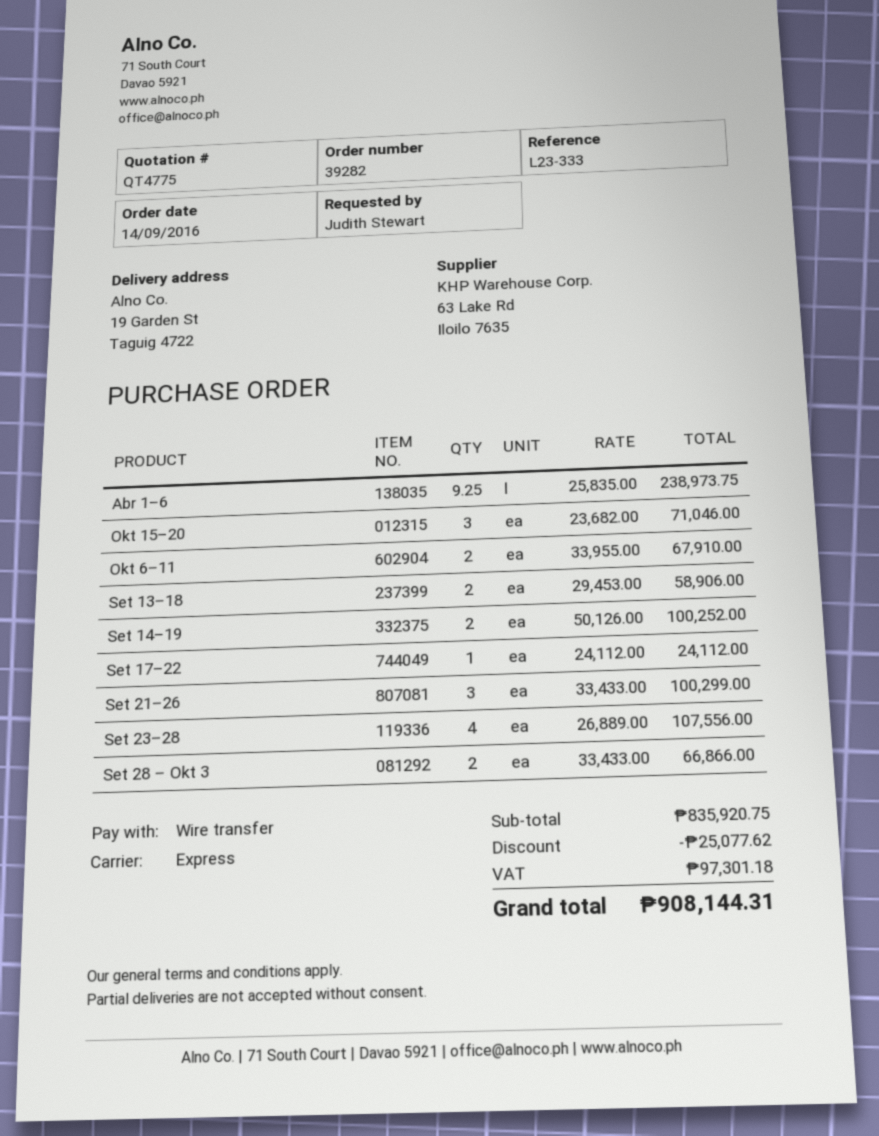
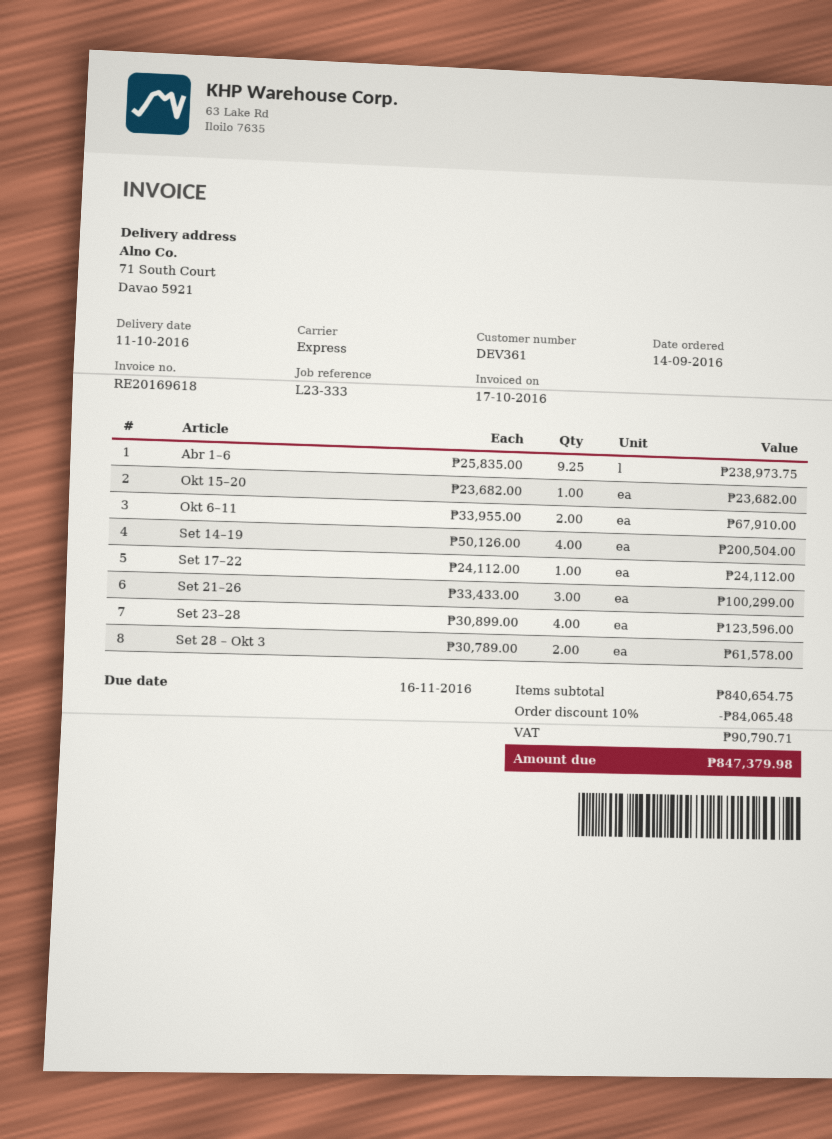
ship to: 19 Garden St, Taguig 4722 -> 71 South Court, Davao 5921
Okt 15–20: 3 x 23682.00 = 71046.00 -> 1 x 23682.00 = 23682.00
Set 13–18: 2 x 29453.00 = 58906.00 -> none
Set 14–19: 2 x 50126.00 = 100252.00 -> 4 x 50126.00 = 200504.00
Set 23–28: 4 x 26889.00 = 107556.00 -> 4 x 30899.00 = 123596.00
Set 28 – Okt 3: 2 x 33433.00 = 66866.00 -> 2 x 30789.00 = 61578.00
subtotal: 835920.75 -> 840654.75
discount: 25077.62 -> 84065.48
tax: 97301.18 -> 90790.71
total: 908144.31 -> 847379.98

